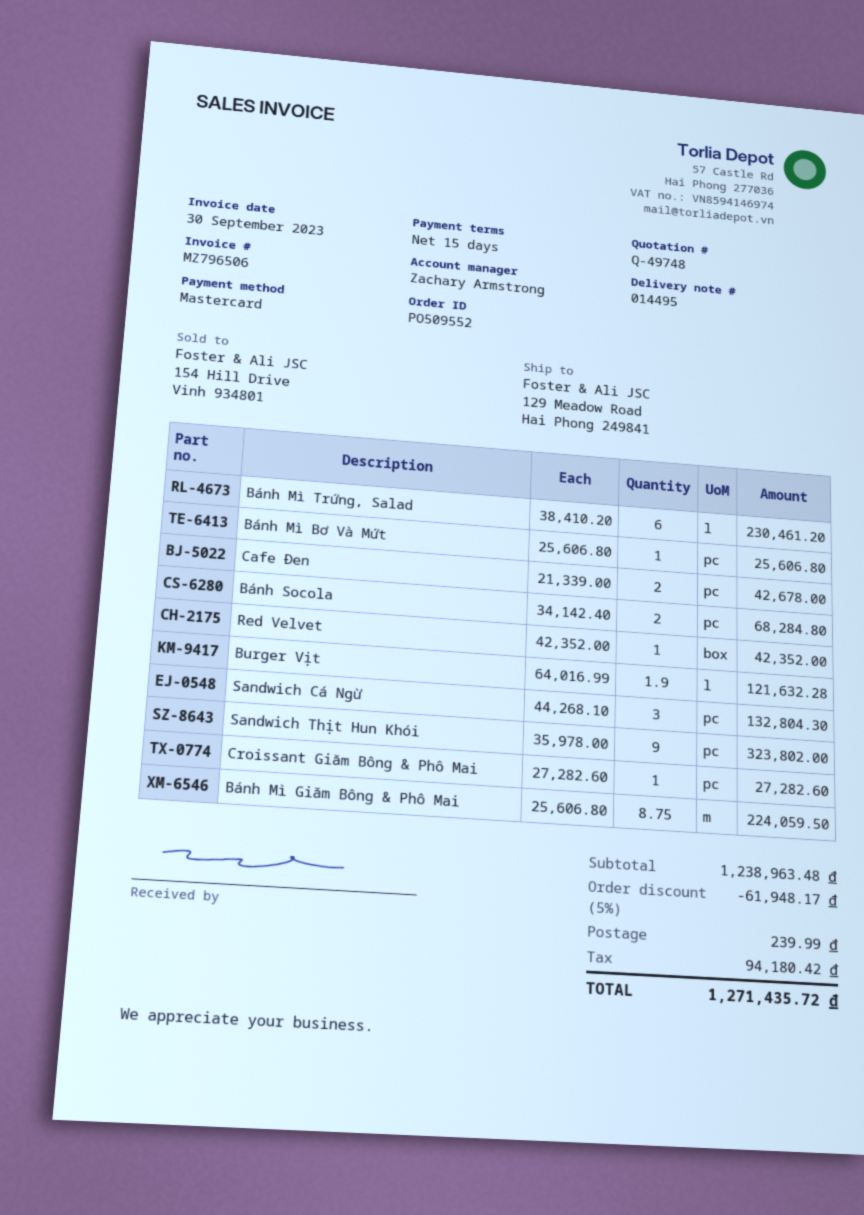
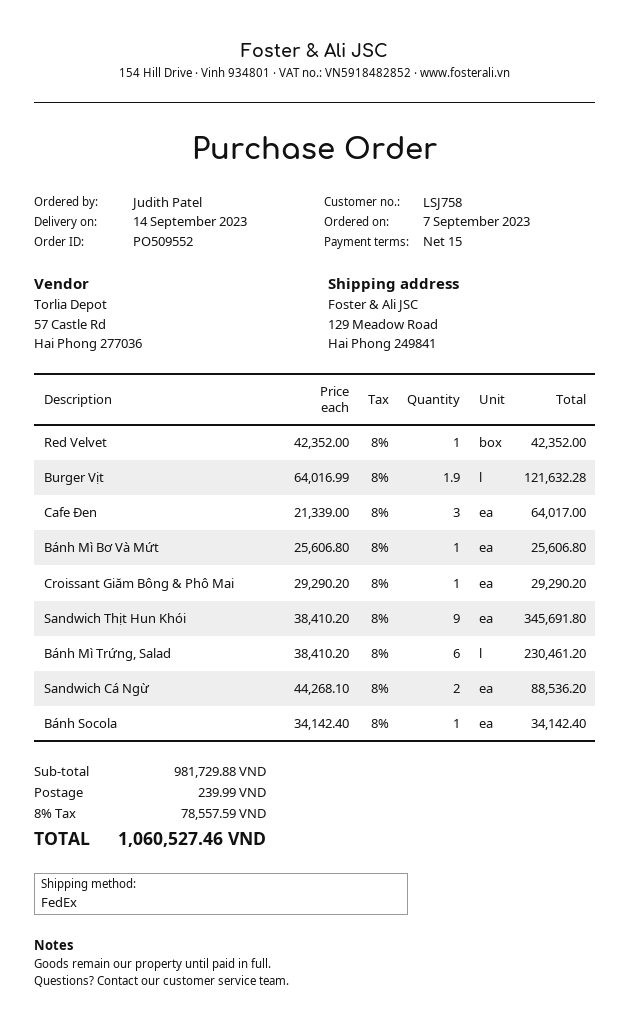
Cafe Đen: 2 x 21339.00 = 42678.00 -> 3 x 21339.00 = 64017.00
Bánh Socola: 2 x 34142.40 = 68284.80 -> 1 x 34142.40 = 34142.40
Sandwich Cá Ngừ: 3 x 44268.10 = 132804.30 -> 2 x 44268.10 = 88536.20
Sandwich Thịt Hun Khói: 9 x 35978.00 = 323802.00 -> 9 x 38410.20 = 345691.80
Croissant Giăm Bông & Phô Mai: 1 x 27282.60 = 27282.60 -> 1 x 29290.20 = 29290.20
Bánh Mì Giăm Bông & Phô Mai: 8.75 x 25606.80 = 224059.50 -> none
subtotal: 1238963.48 -> 981729.88
discount: 5% = 61948.17 -> none
tax: 94180.42 -> 78557.59
total: 1271435.72 -> 1060527.46

